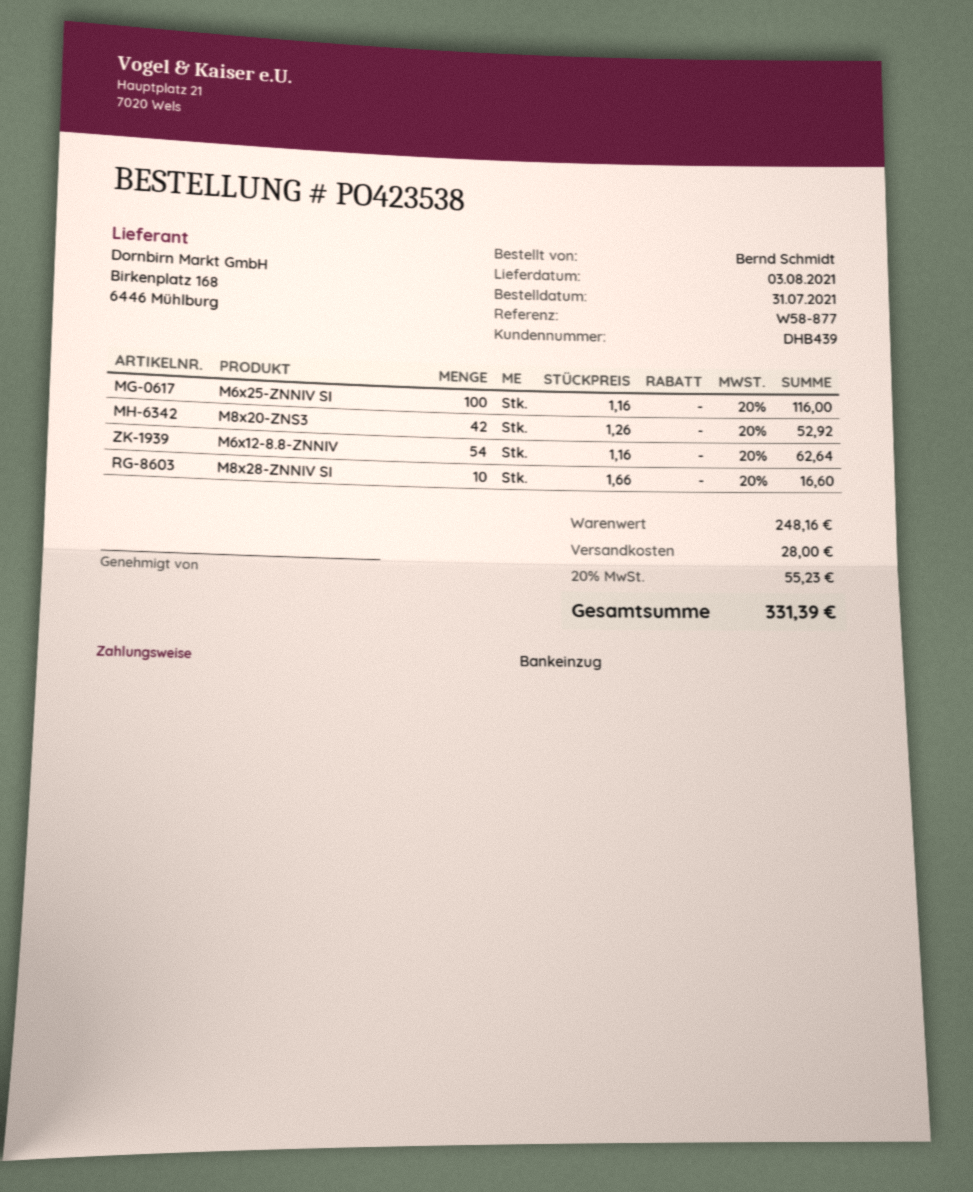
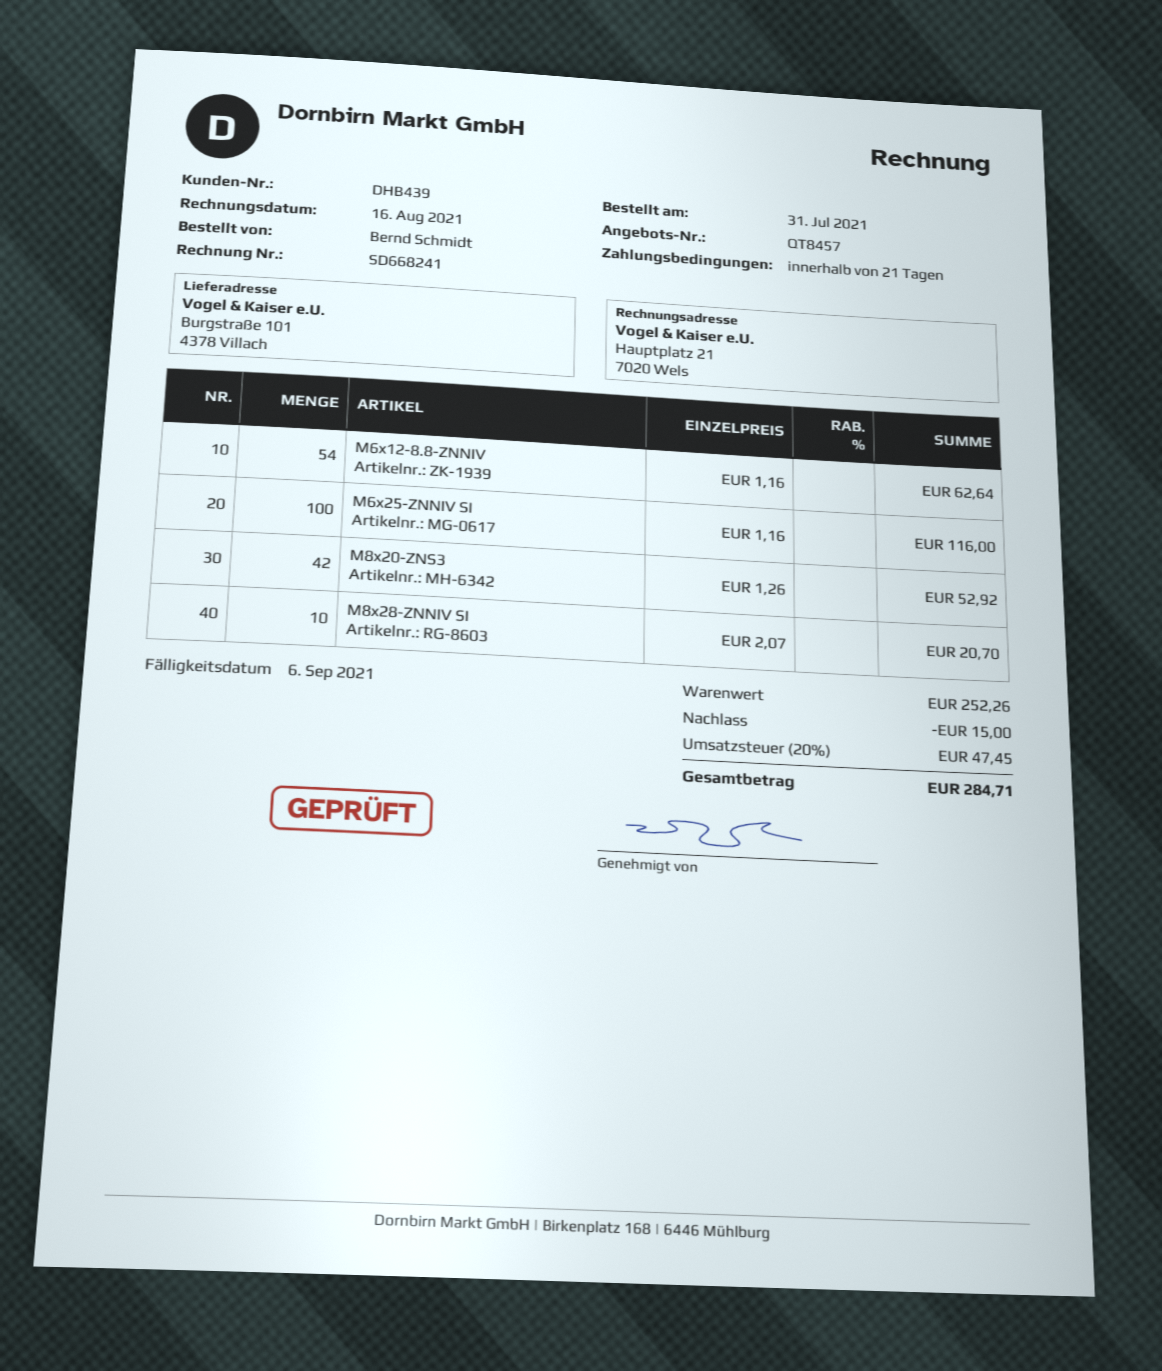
M8x28-ZNNIV SI: 10 x 1.66 = 16.60 -> 10 x 2.07 = 20.70
subtotal: 248.16 -> 252.26
discount: none -> 15.00
shipping: 28.00 -> none
tax: 20% = 55.23 -> 20% = 47.45
total: 331.39 -> 284.71

